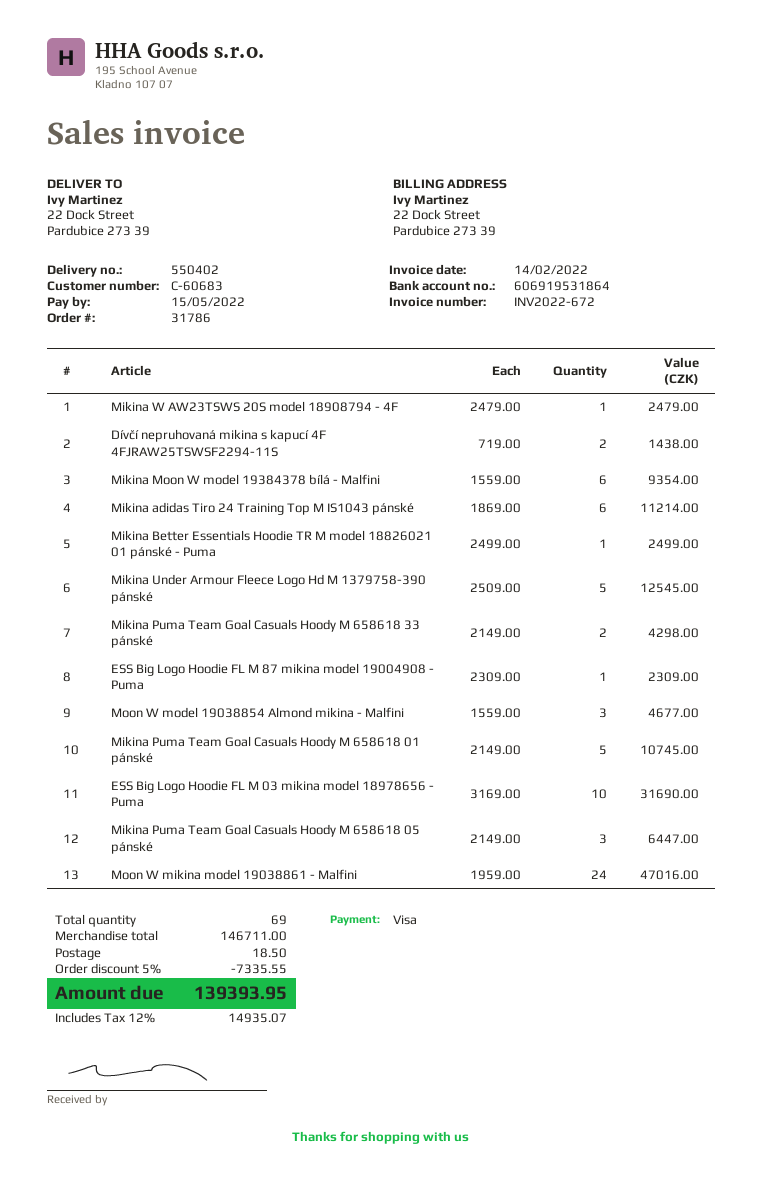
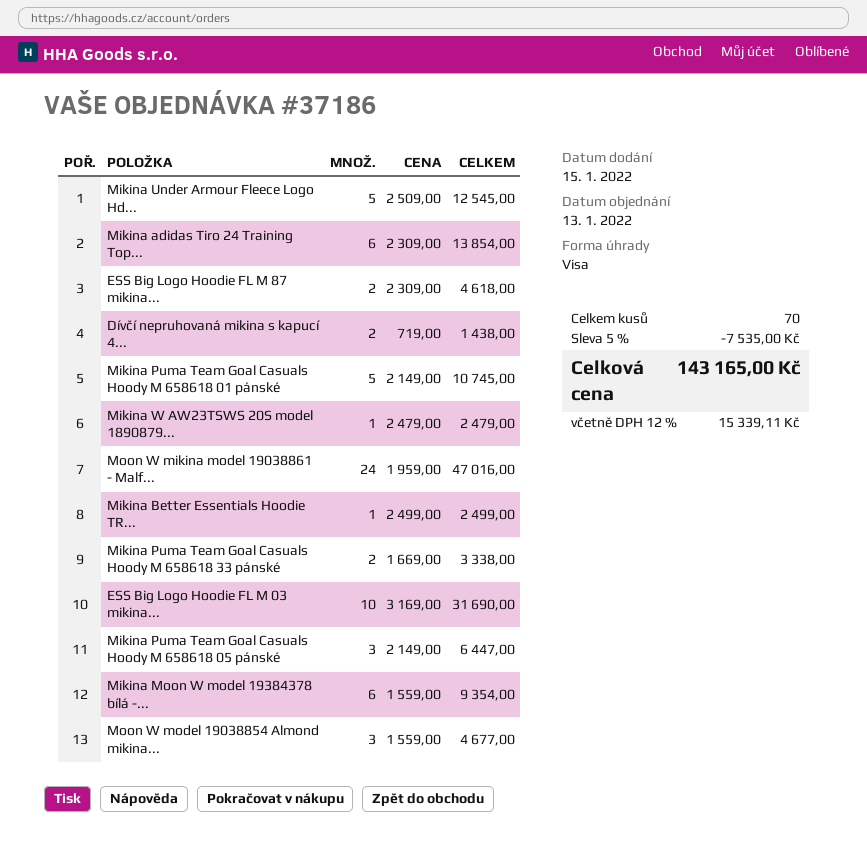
order number: 31786 -> 37186
Mikina adidas Tiro 24 Training Top M IS1043 pánské: 6 x 1869.00 = 11214.00 -> 6 x 2309.00 = 13854.00
Mikina Puma Team Goal Casuals Hoody M 658618 33 pánské: 2 x 2149.00 = 4298.00 -> 2 x 1669.00 = 3338.00
ESS Big Logo Hoodie FL M 87 mikina model 19004908 - Puma: 1 x 2309.00 = 2309.00 -> 2 x 2309.00 = 4618.00
total quantity: 69 -> 70
discount: 5% = 7335.55 -> 5% = 7535.00
shipping: 18.50 -> none
tax: 12% = 14935.07 -> 12% = 15339.11
total: 139393.95 -> 143165.00

